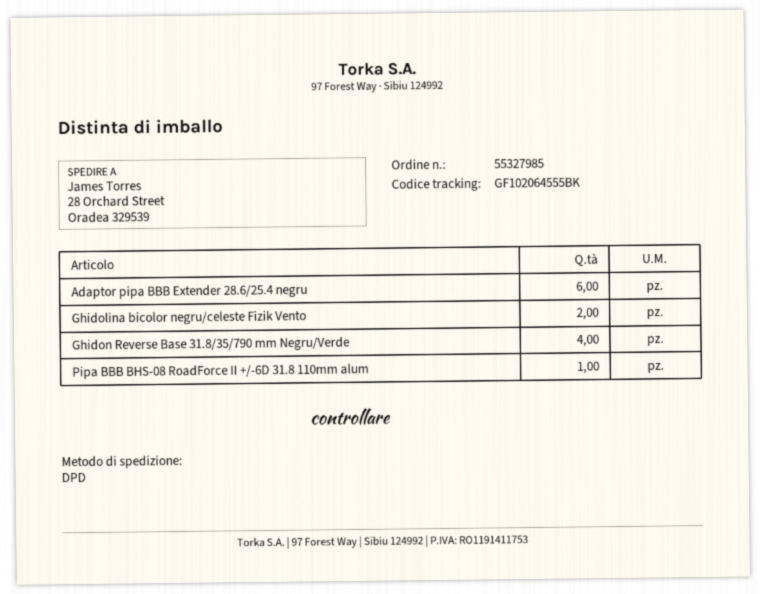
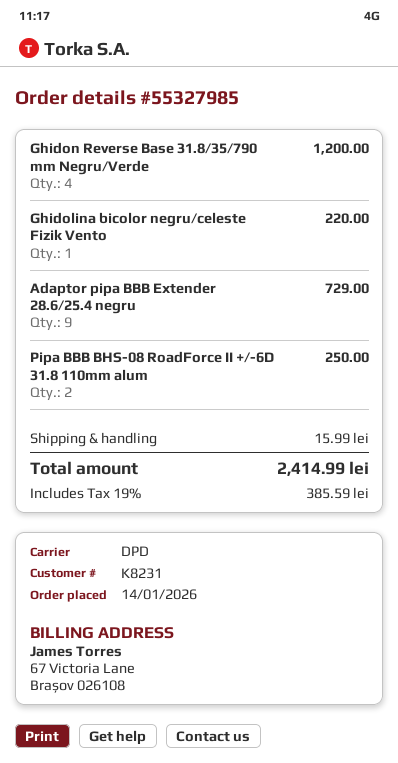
Adaptor pipa BBB Extender 28.6/25.4 negru: 6 -> 9
Ghidolina bicolor negru/celeste Fizik Vento: 2 -> 1
Pipa BBB BHS-08 RoadForce II +/-6D 31.8 110mm alum: 1 -> 2

